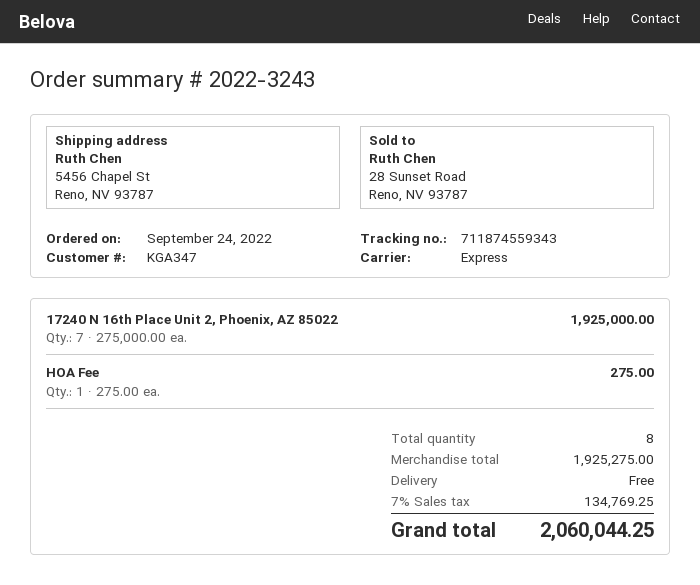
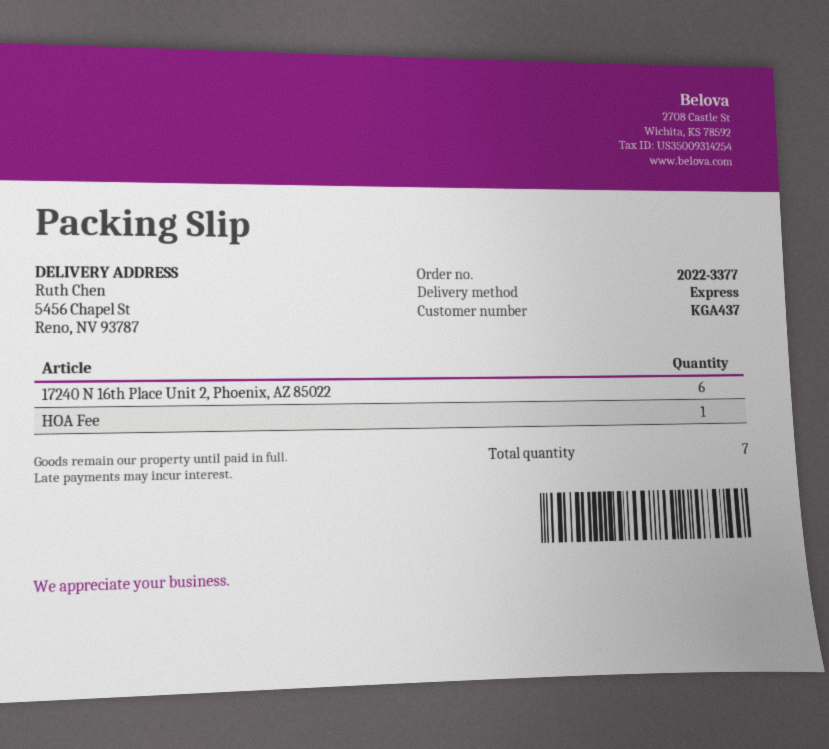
order number: 2022-3243 -> 2022-3377
customer number: KGA347 -> KGA437
17240 N 16th Place Unit 2, Phoenix, AZ 85022: 7 -> 6
total quantity: 8 -> 7

